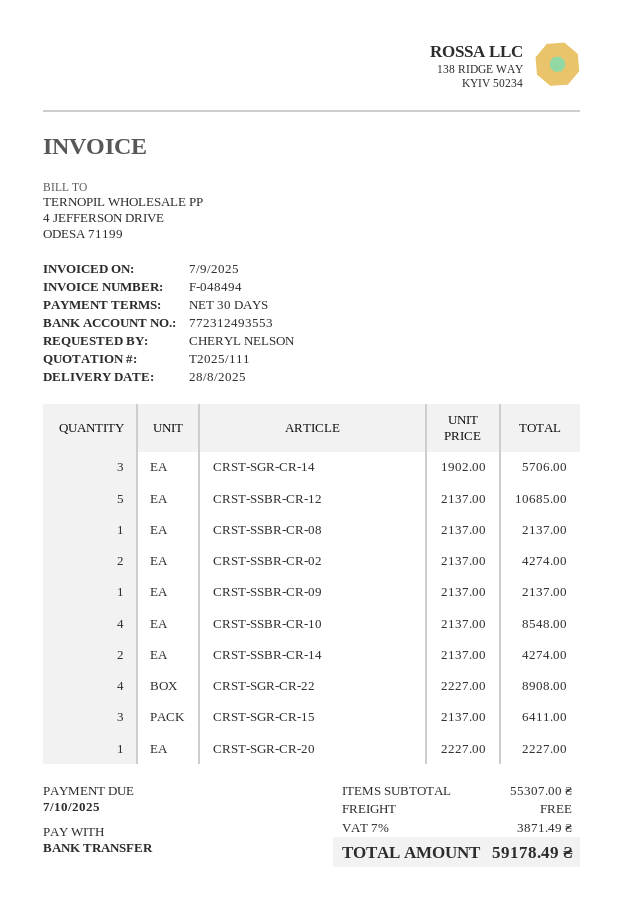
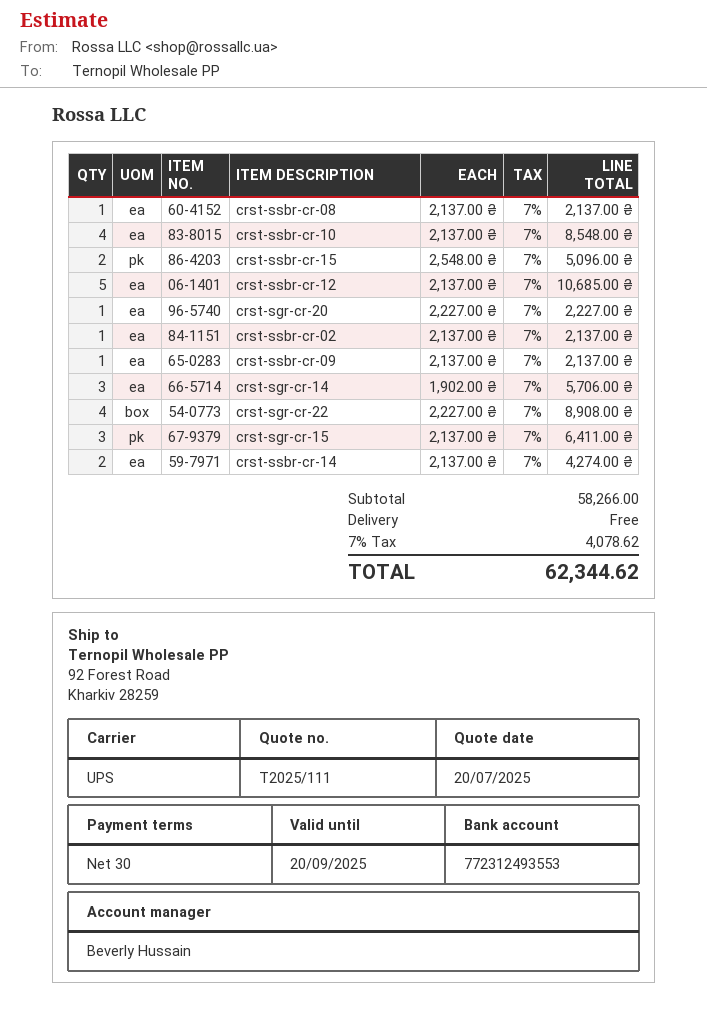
CRST-SSBR-CR-02: 2 x 2137.00 = 4274.00 -> 1 x 2137.00 = 2137.00
crst-ssbr-cr-15: none -> 2 x 2548.00 = 5096.00
subtotal: 55307.00 -> 58266.00
tax: 7% = 3871.49 -> 7% = 4078.62
total: 59178.49 -> 62344.62

